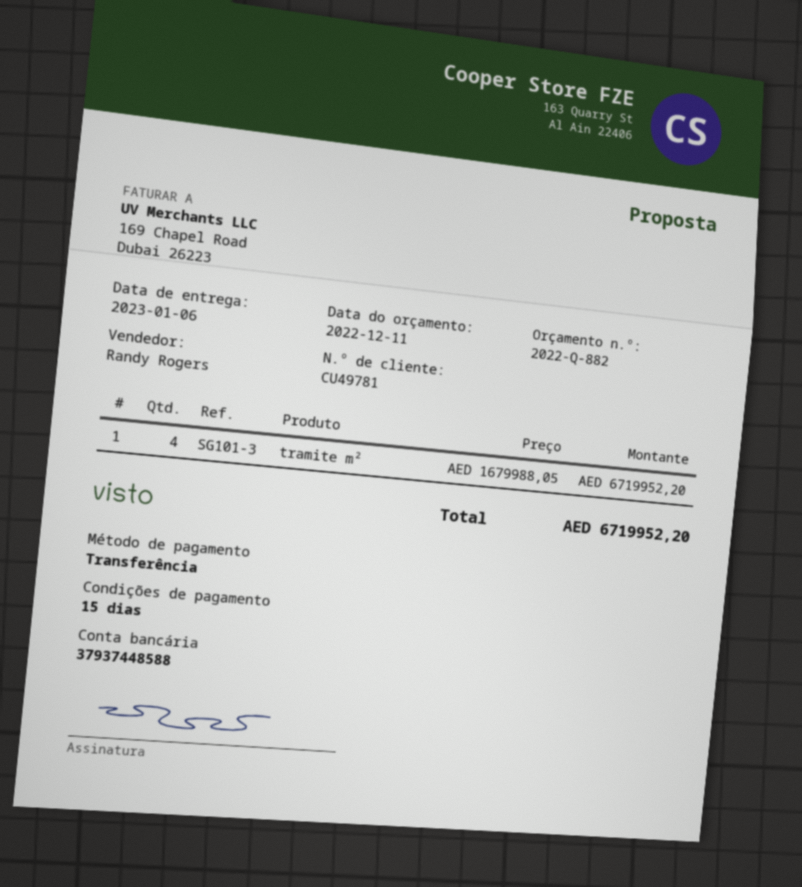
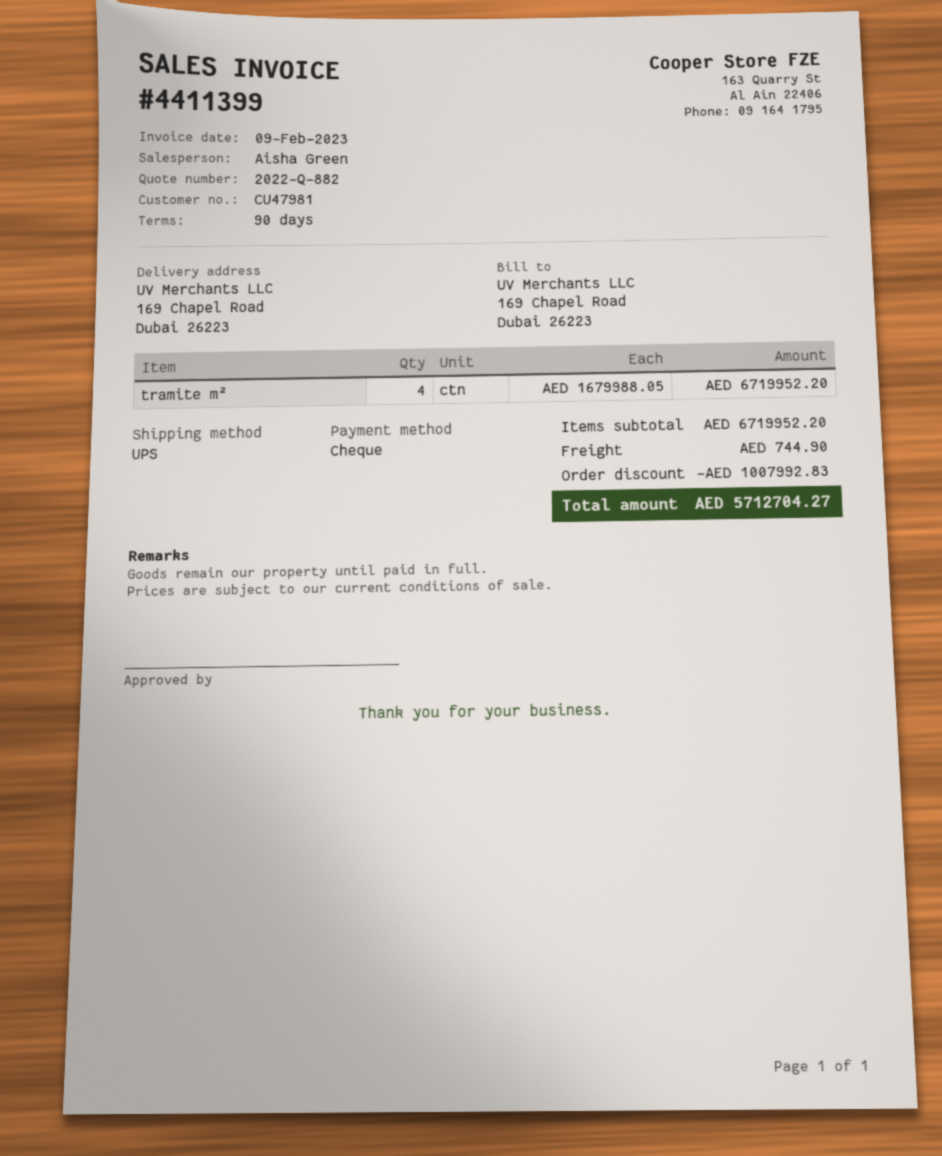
payment terms: 15 days -> 90 days
customer number: CU49781 -> CU47981
sales rep: Randy Rogers -> Aisha Green
payment method: bank transfer -> cheque
discount: none -> 1007992.83
shipping: none -> 744.90
total: 6719952.20 -> 5712704.27

